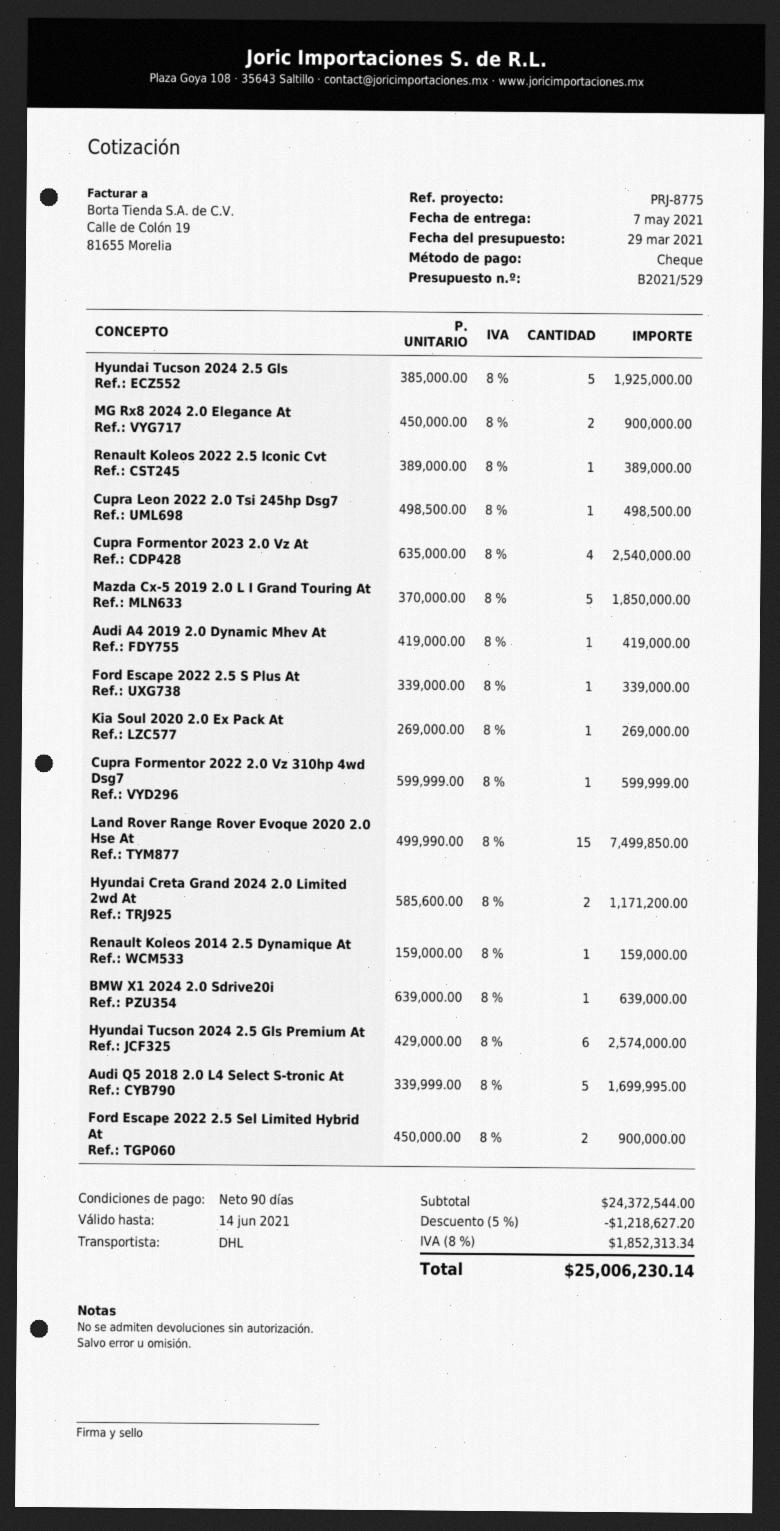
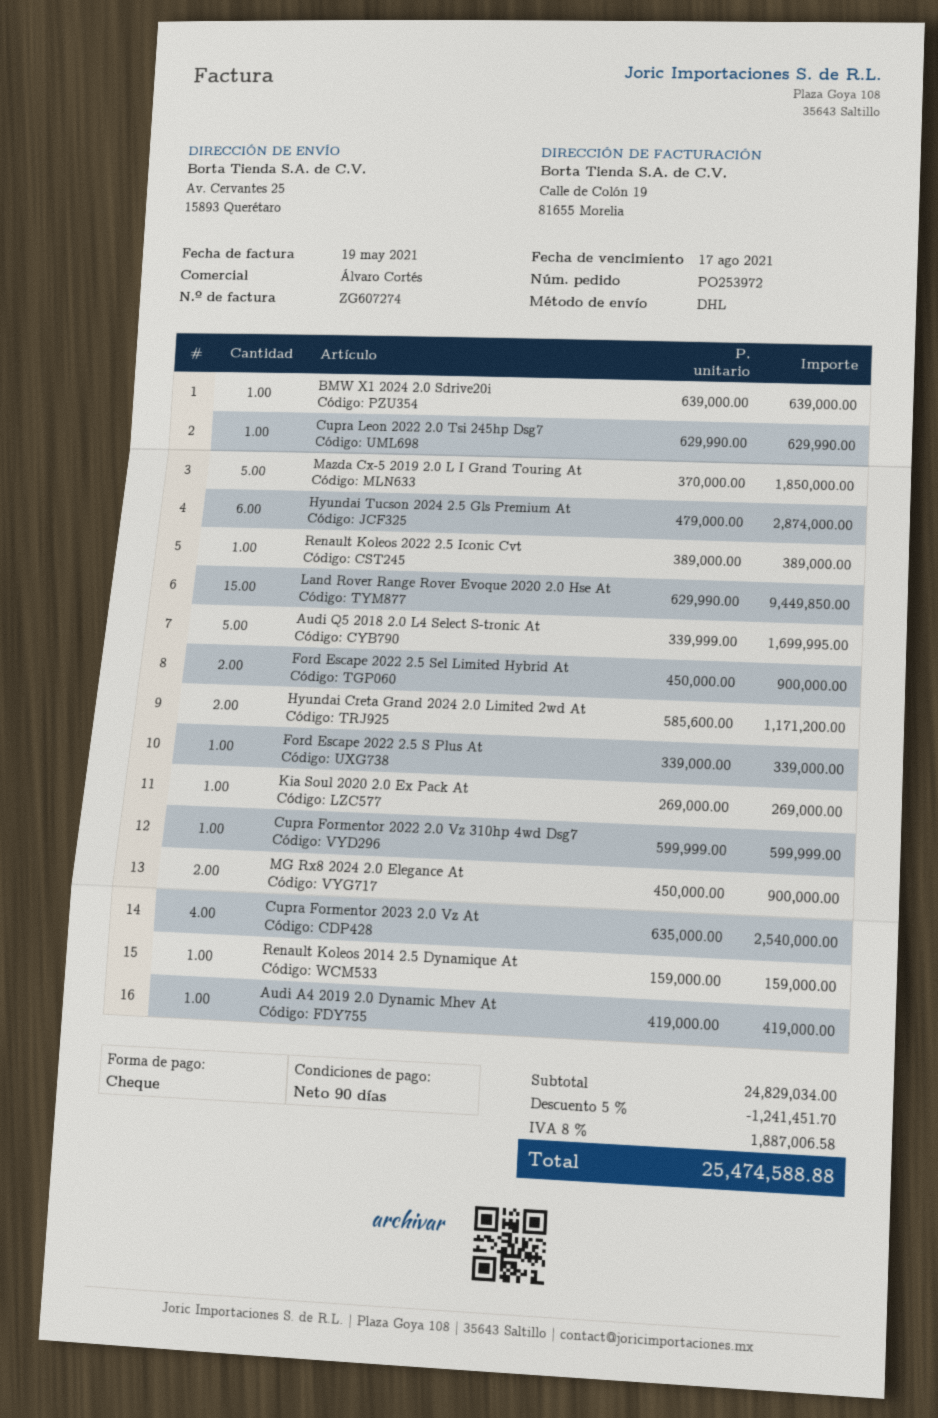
Hyundai Tucson 2024 2.5 Gls: 5 x 385000.00 = 1925000.00 -> none
Cupra Leon 2022 2.0 Tsi 245hp Dsg7: 1 x 498500.00 = 498500.00 -> 1 x 629990.00 = 629990.00
Land Rover Range Rover Evoque 2020 2.0 Hse At: 15 x 499990.00 = 7499850.00 -> 15 x 629990.00 = 9449850.00
Hyundai Tucson 2024 2.5 Gls Premium At: 6 x 429000.00 = 2574000.00 -> 6 x 479000.00 = 2874000.00
subtotal: 24372544.00 -> 24829034.00
discount: 5% = 1218627.20 -> 5% = 1241451.70
tax: 8% = 1852313.34 -> 8% = 1887006.58
total: 25006230.14 -> 25474588.88

